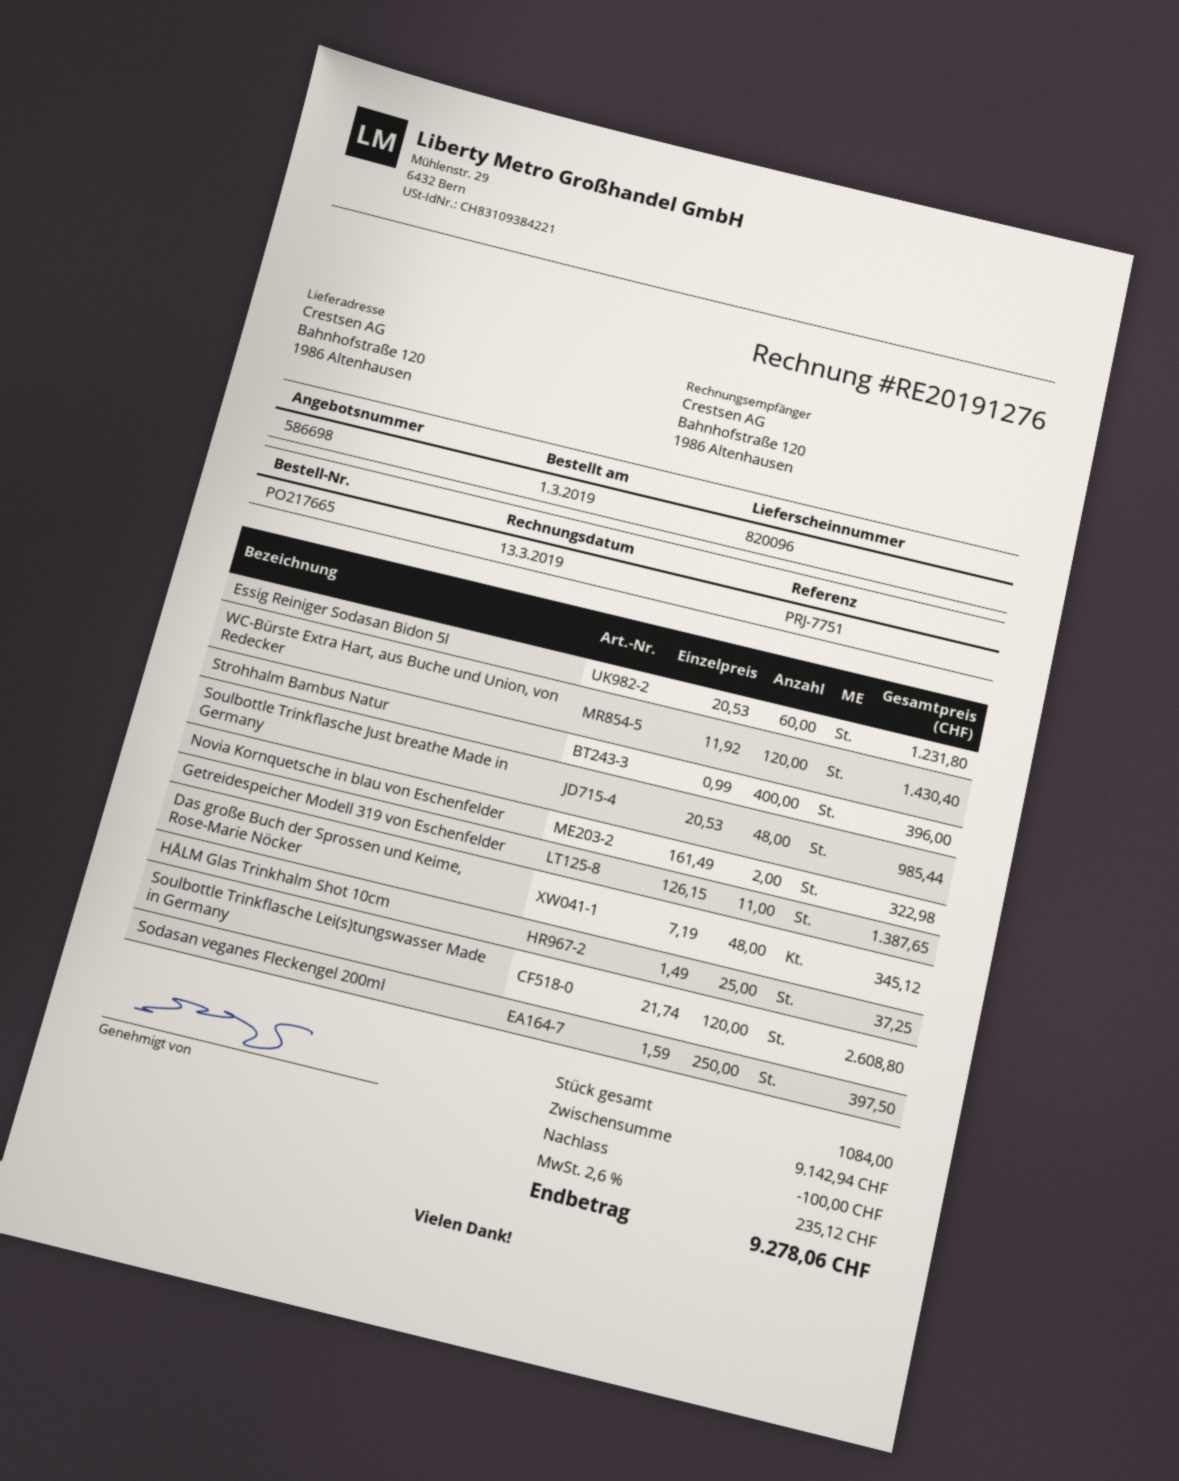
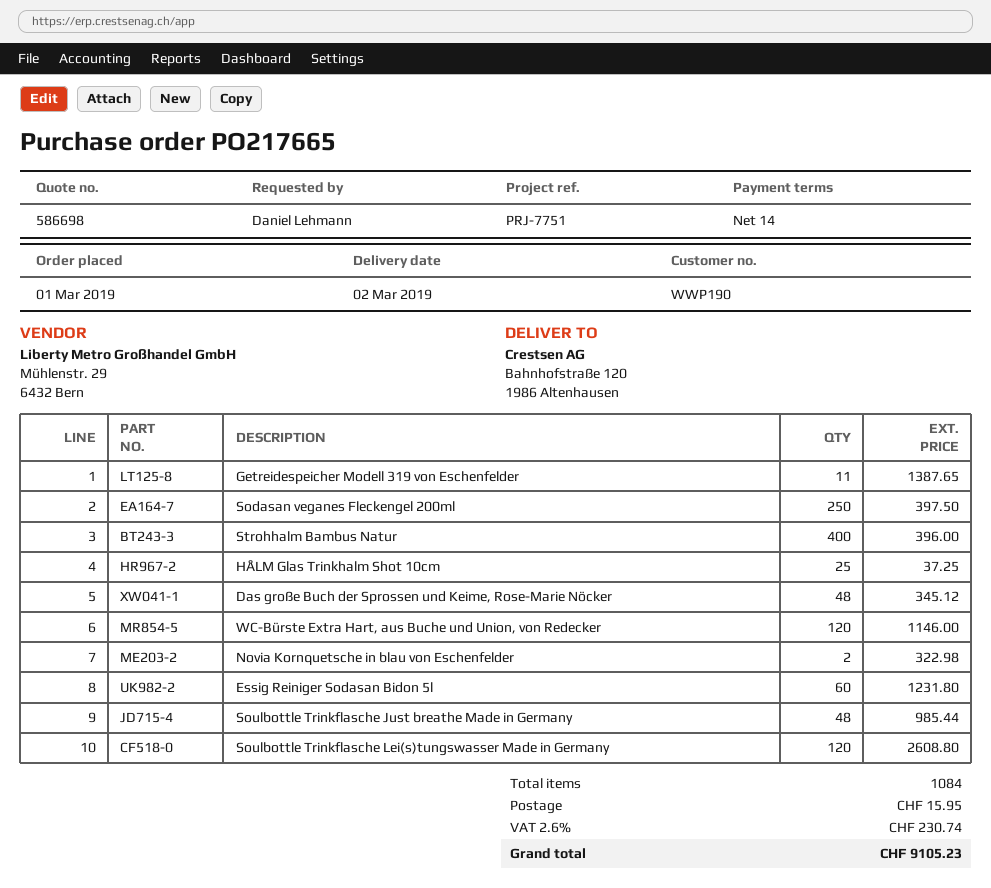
WC-Bürste Extra Hart, aus Buche und Union, von Redecker: 120 for 1430.40 -> 120 for 1146.00
discount: 100.00 -> none
shipping: none -> 15.95
tax: 2.6% = 235.12 -> 2.6% = 230.74
total: 9278.06 -> 9105.23

